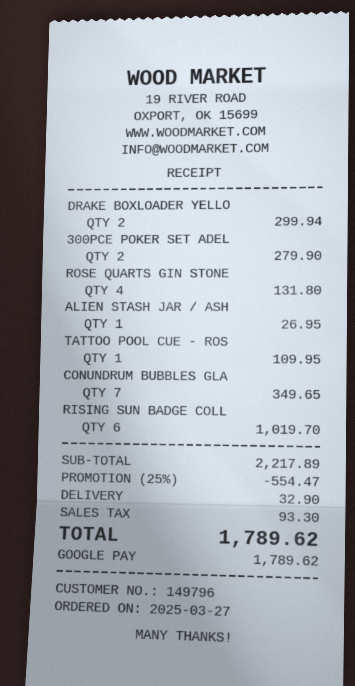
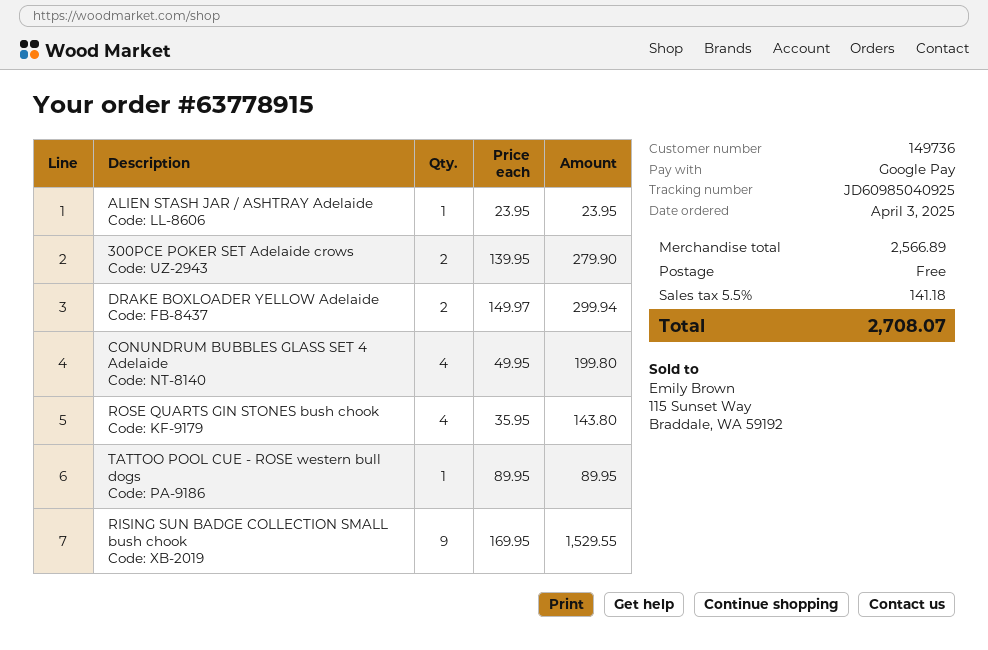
order date: 2025-03-27 -> 2025-04-03
customer number: 149796 -> 149736
ROSE QUARTS GIN STONE: 4 for 131.80 -> 4 for 143.80
ALIEN STASH JAR / ASH: 1 for 26.95 -> 1 for 23.95
TATTOO POOL CUE - ROS: 1 for 109.95 -> 1 for 89.95
CONUNDRUM BUBBLES GLA: 7 for 349.65 -> 4 for 199.80
RISING SUN BADGE COLL: 6 for 1019.70 -> 9 for 1529.55
subtotal: 2217.89 -> 2566.89
discount: 25% = 554.47 -> none
shipping: 32.90 -> 0.00
tax: 93.30 -> 141.18
total: 1789.62 -> 2708.07

